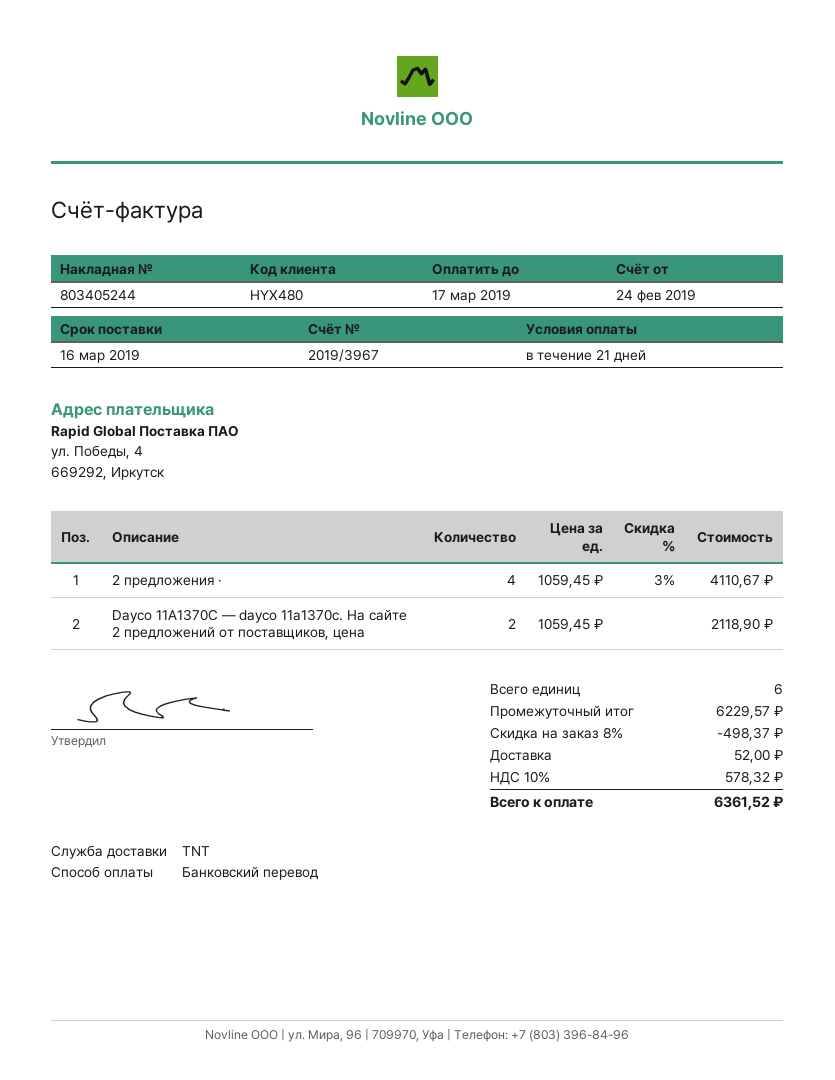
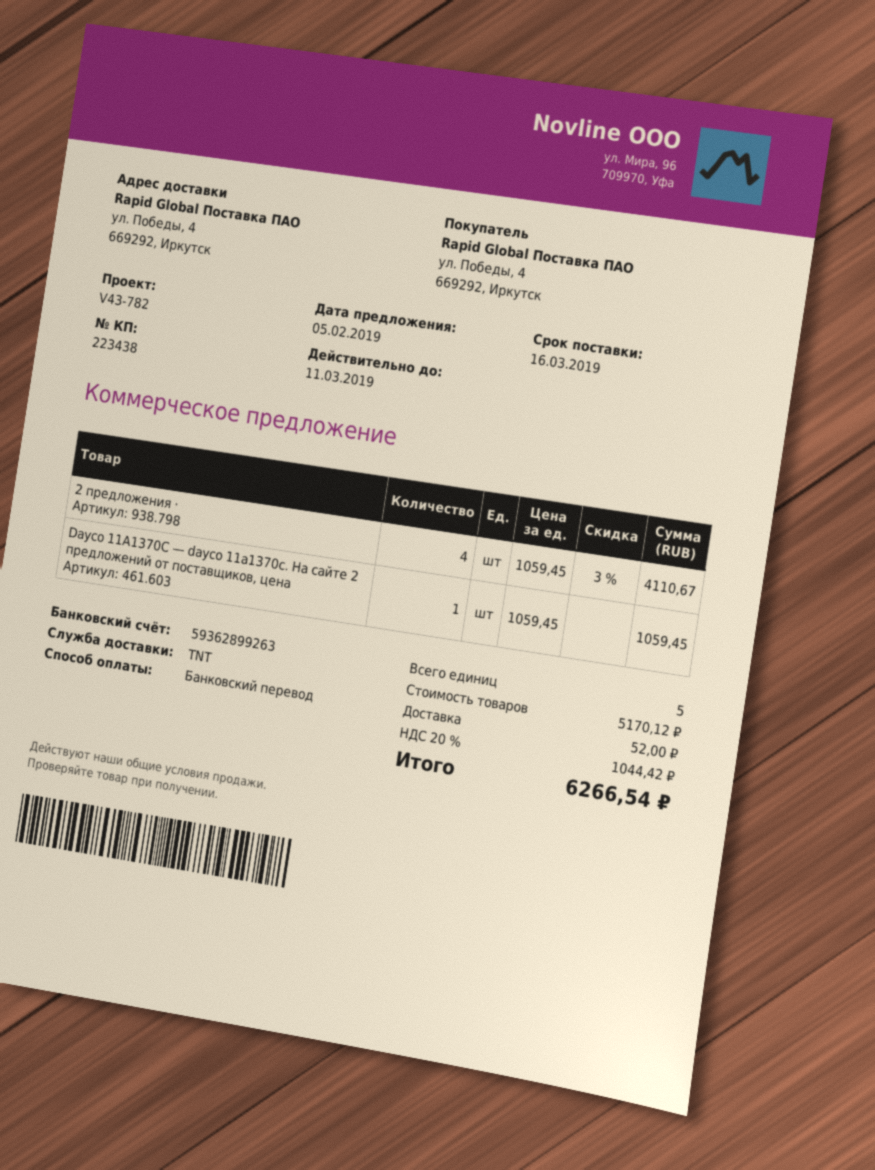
Dayco 11A1370C — dayco 11a1370c. На сайте 2 предложений от поставщиков, цена: 2 x 1059.45 = 2118.90 -> 1 x 1059.45 = 1059.45
total quantity: 6 -> 5
subtotal: 6229.57 -> 5170.12
discount: 8% = 498.37 -> none
tax: 10% = 578.32 -> 20% = 1044.42
total: 6361.52 -> 6266.54

